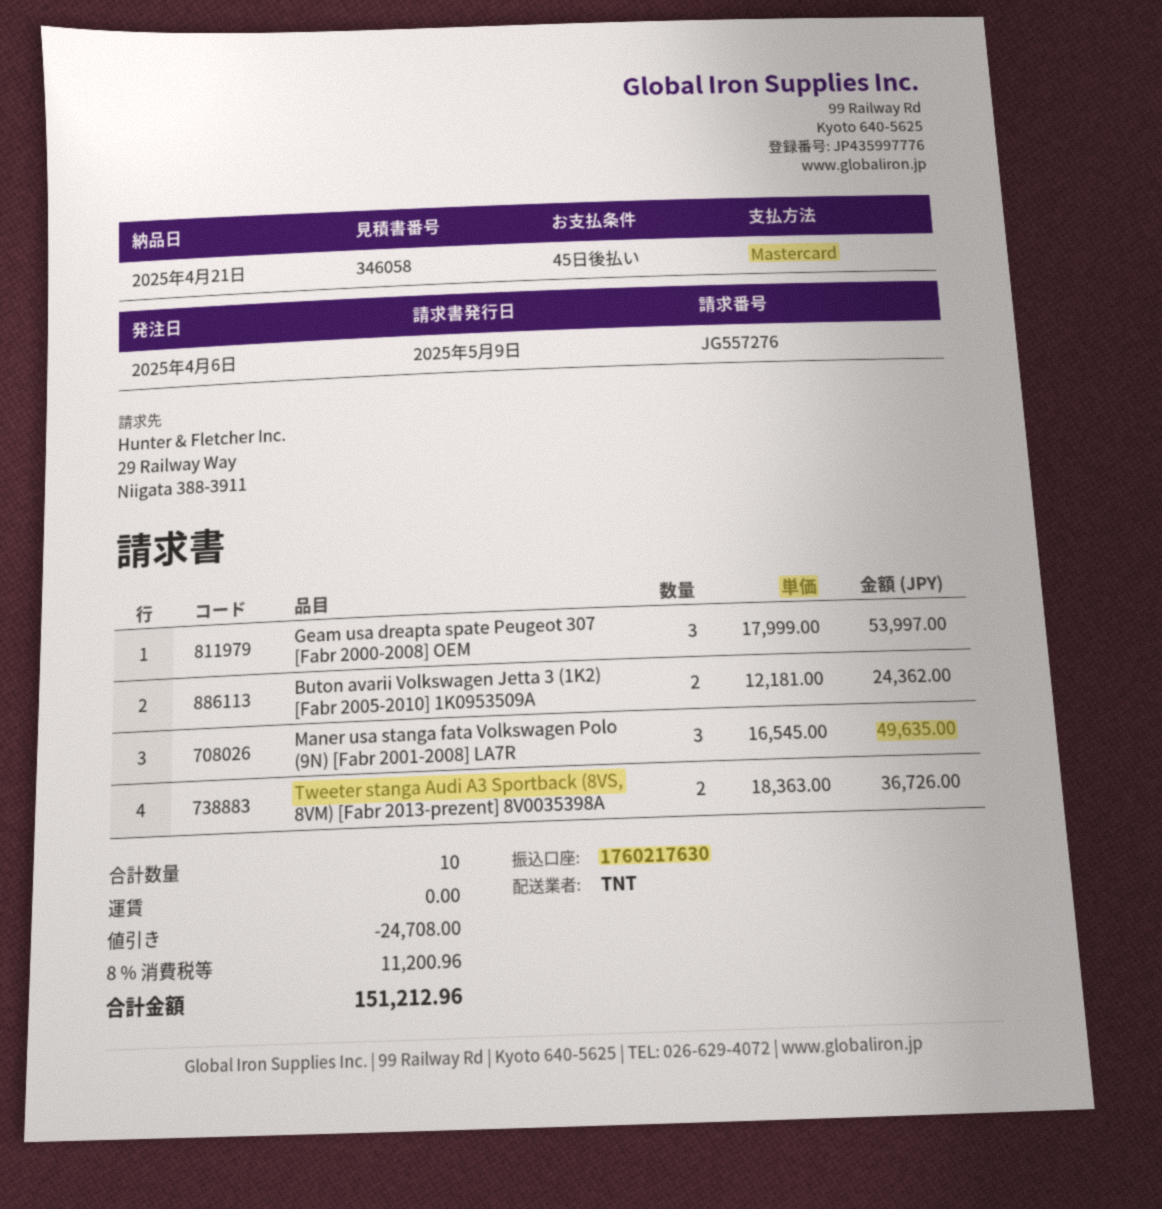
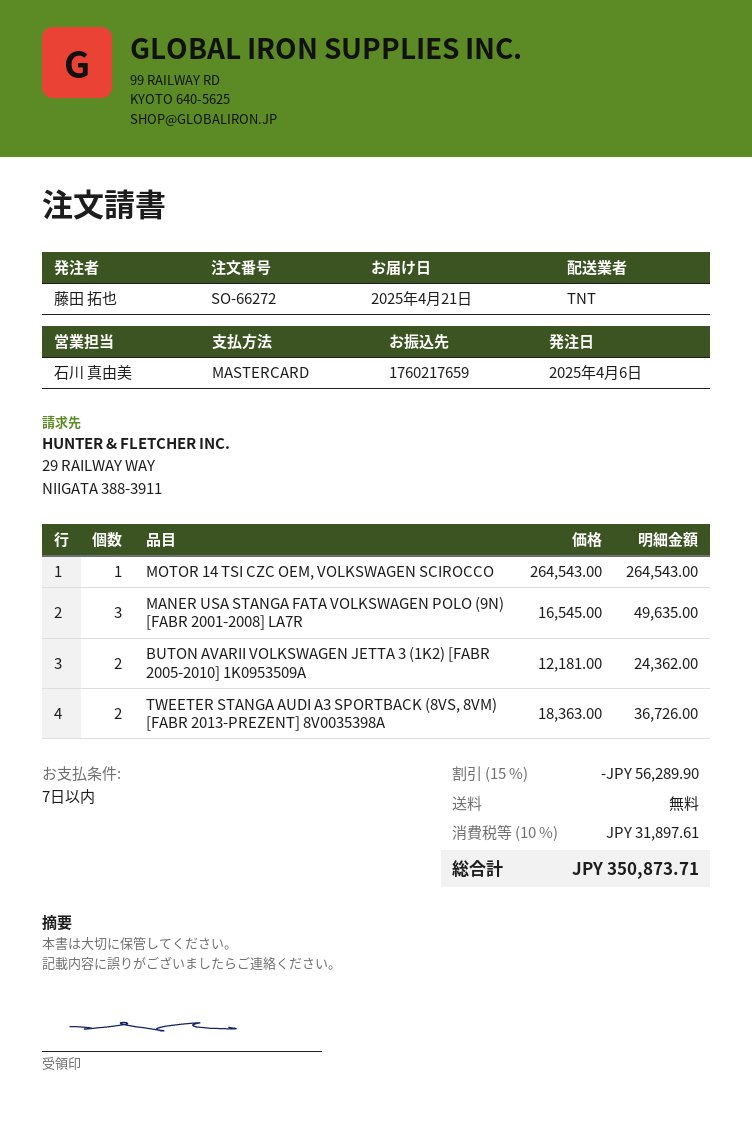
payment terms: 45 days -> 7 days
bank account: 1760217630 -> 1760217659
Geam usa dreapta spate Peugeot 307 [Fabr 2000-2008] OEM: 3 x 17999.00 = 53997.00 -> none
MOTOR 14 TSI CZC OEM, VOLKSWAGEN SCIROCCO: none -> 1 x 264543.00 = 264543.00
discount: 24708.00 -> 56289.90
tax: 8% = 11200.96 -> 10% = 31897.61
total: 151212.96 -> 350873.71

